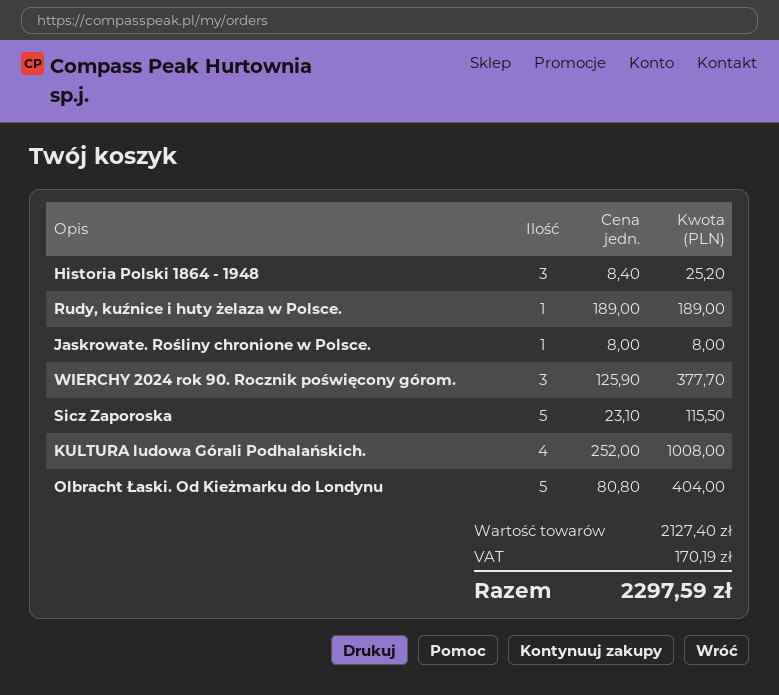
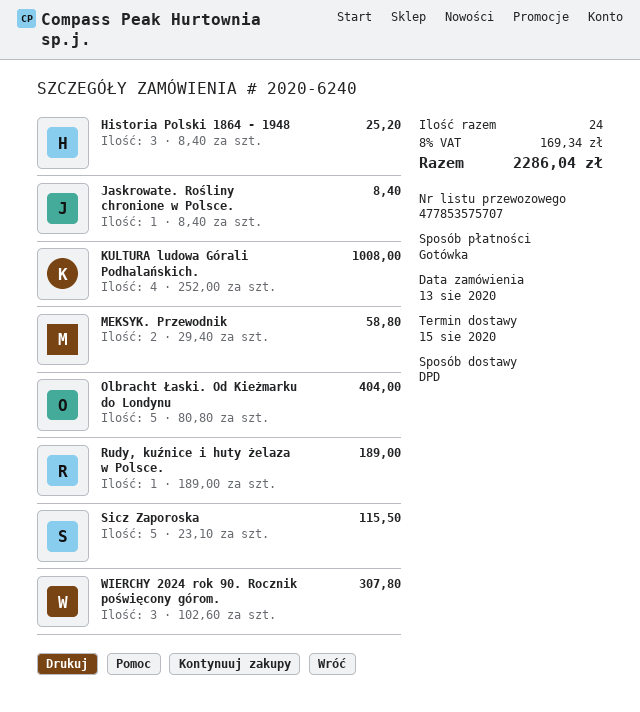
Jaskrowate. Rośliny chronione w Polsce.: 1 x 8.00 = 8.00 -> 1 x 8.40 = 8.40
WIERCHY 2024 rok 90. Rocznik poświęcony górom.: 3 x 125.90 = 377.70 -> 3 x 102.60 = 307.80
MEKSYK. Przewodnik: none -> 2 x 29.40 = 58.80
tax: 170.19 -> 169.34
total: 2297.59 -> 2286.04

